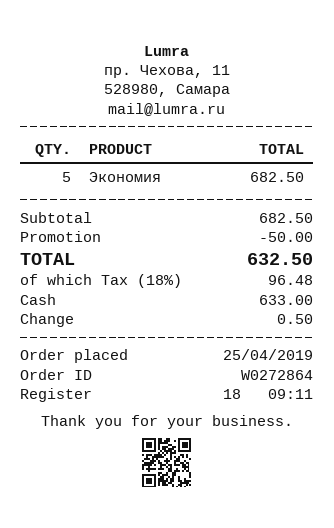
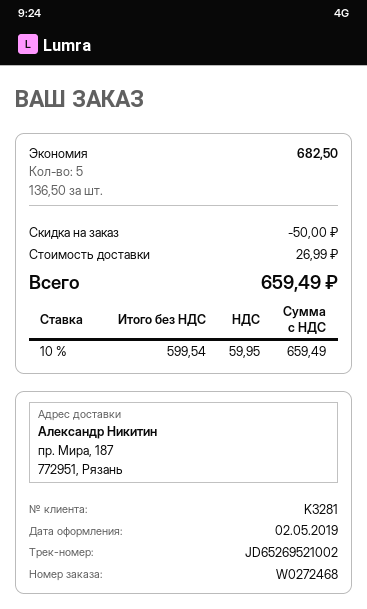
order number: W0272864 -> W0272468
order date: 2019-04-25 -> 2019-05-02
shipping: none -> 26.99
tax: 18% = 96.48 -> 10% = 59.95
total: 632.50 -> 659.49

